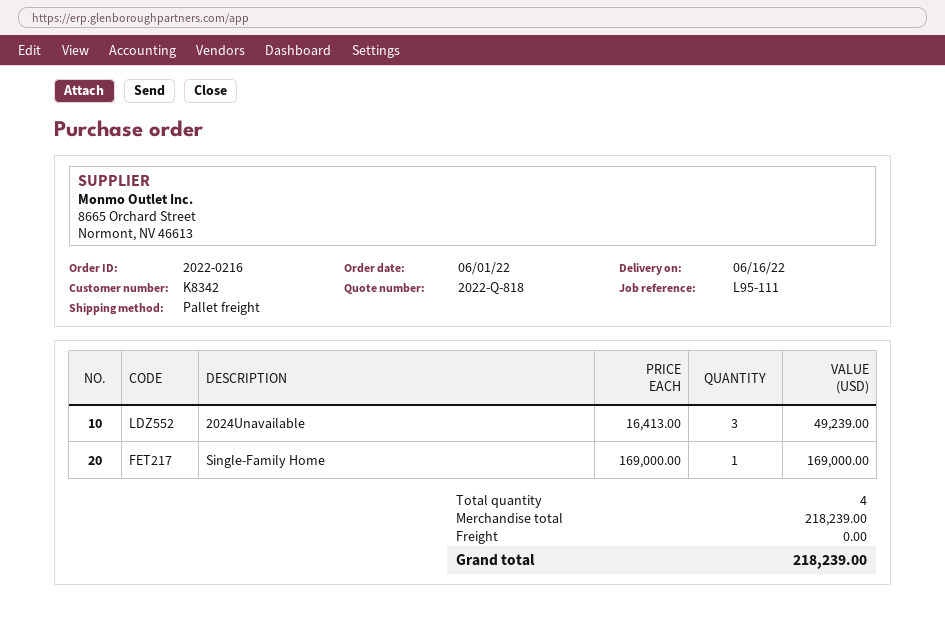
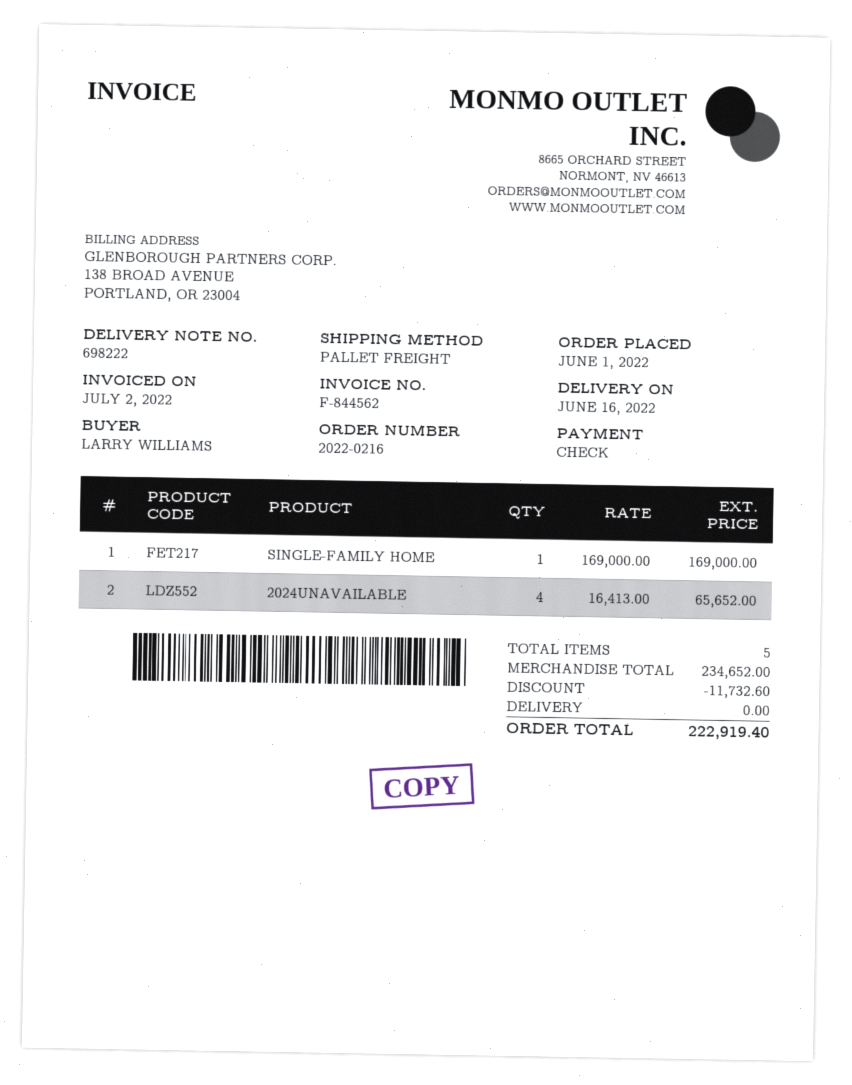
2024Unavailable: 3 x 16413.00 = 49239.00 -> 4 x 16413.00 = 65652.00
total quantity: 4 -> 5
subtotal: 218239.00 -> 234652.00
discount: none -> 11732.60
total: 218239.00 -> 222919.40

